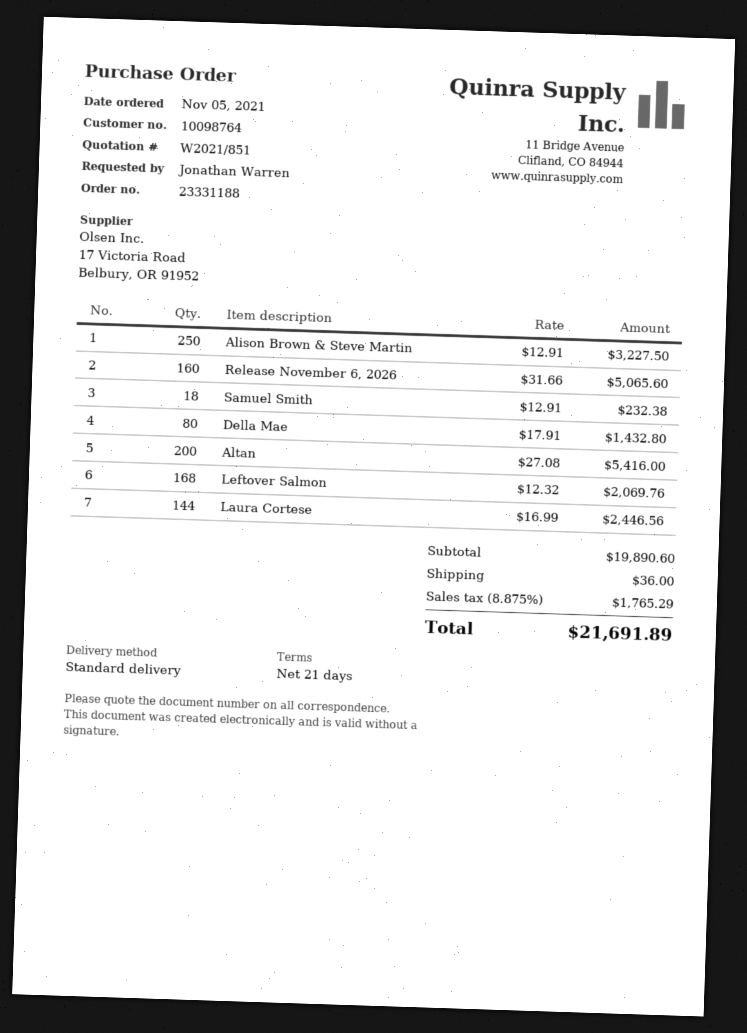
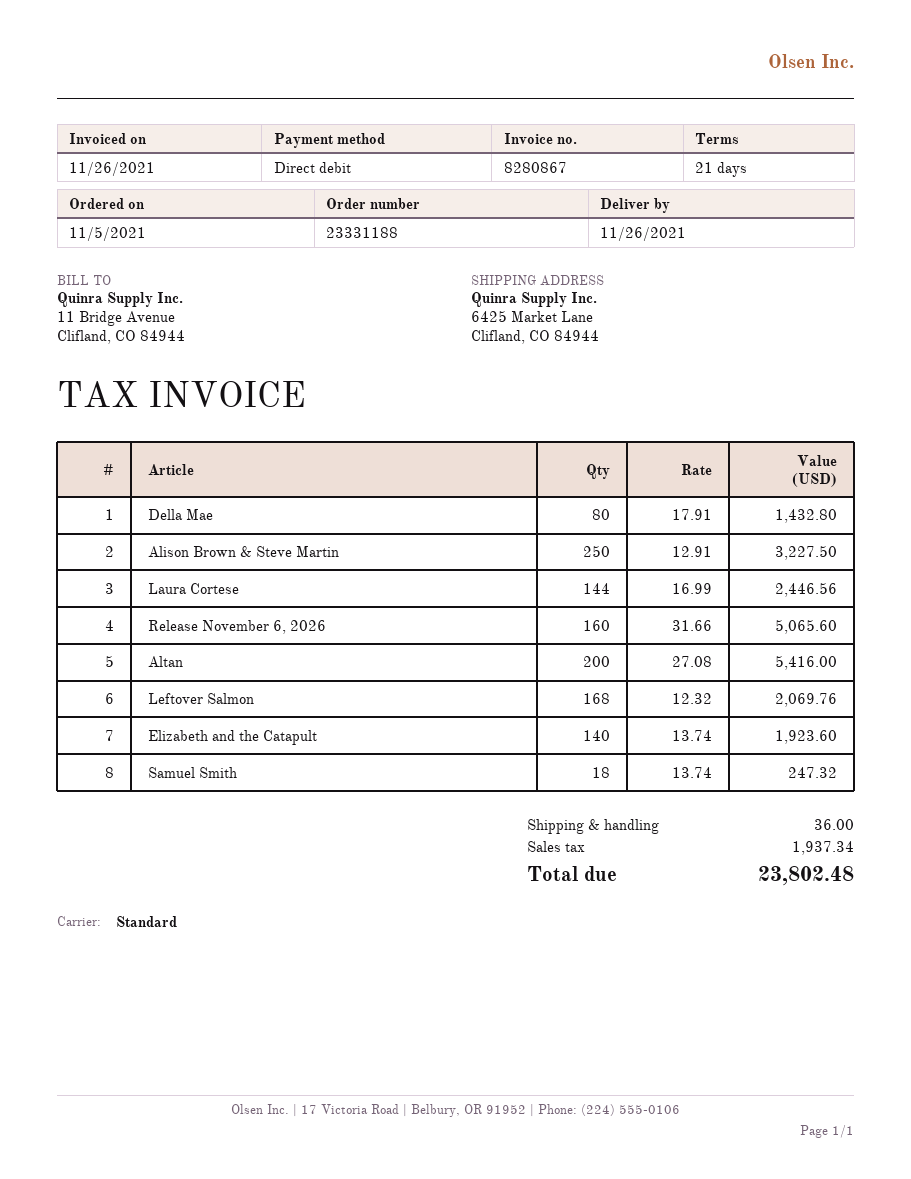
Samuel Smith: 18 x 12.91 = 232.38 -> 18 x 13.74 = 247.32
Elizabeth and the Catapult: none -> 140 x 13.74 = 1923.60
tax: 1765.29 -> 1937.34
total: 21691.89 -> 23802.48

